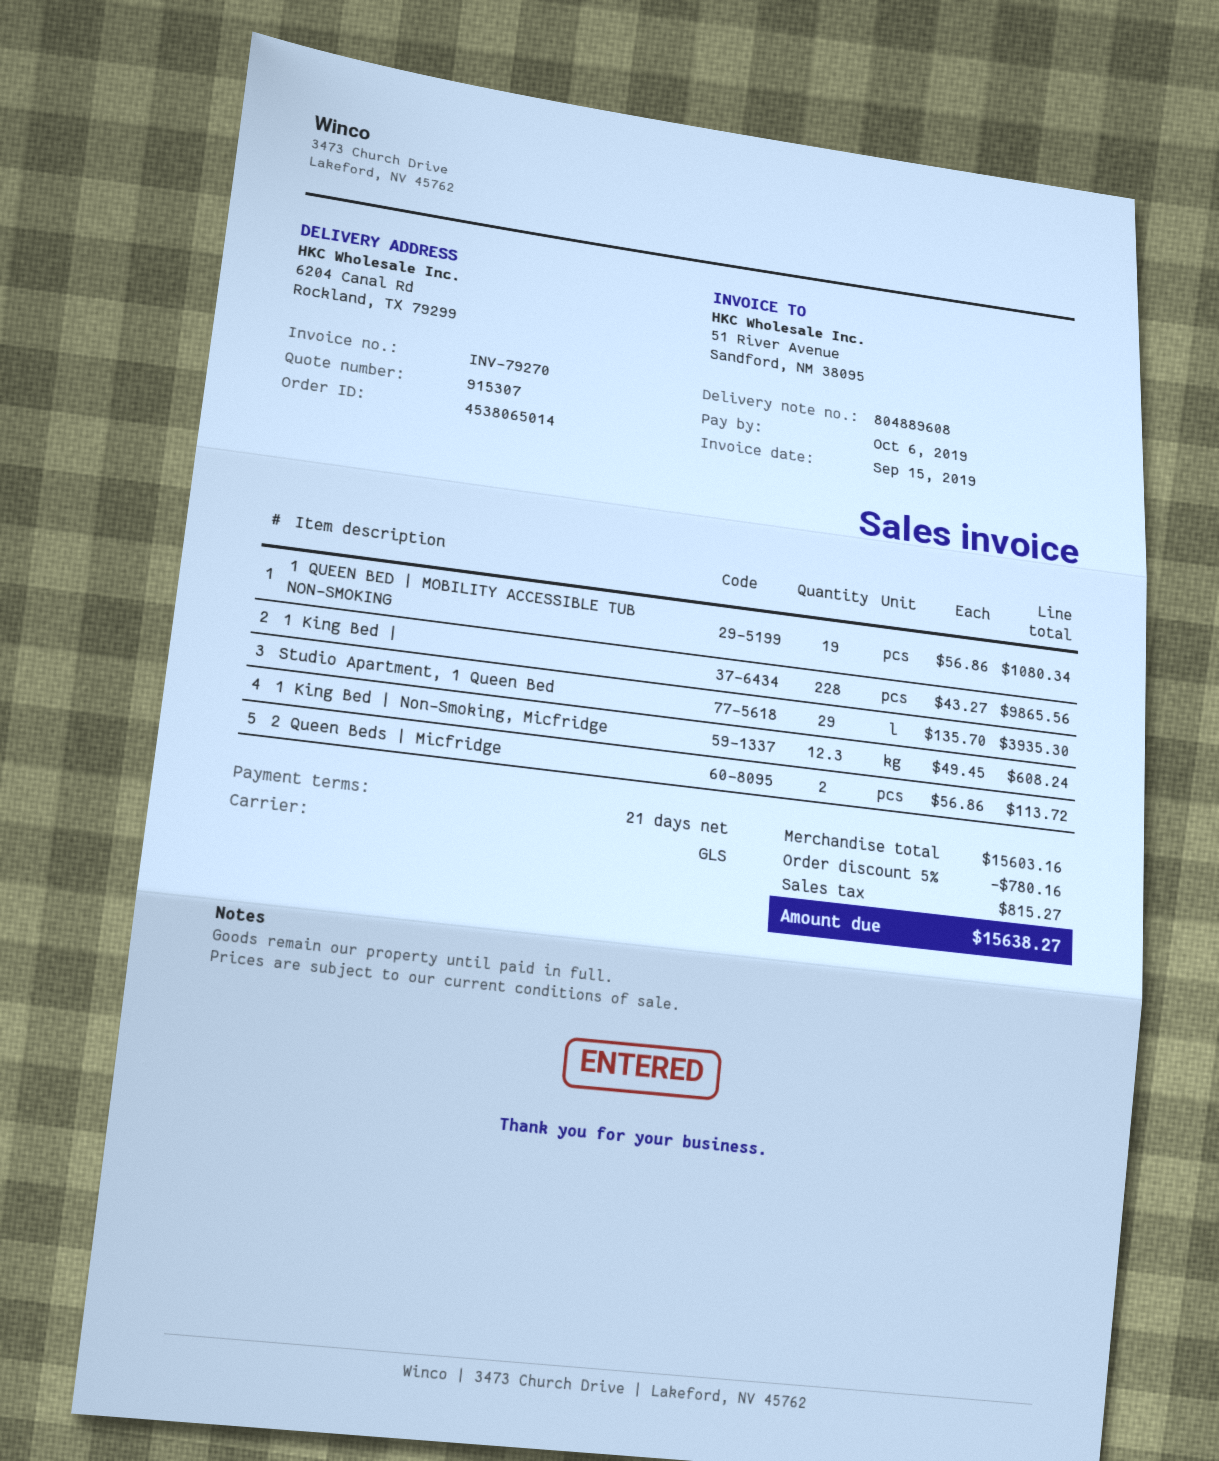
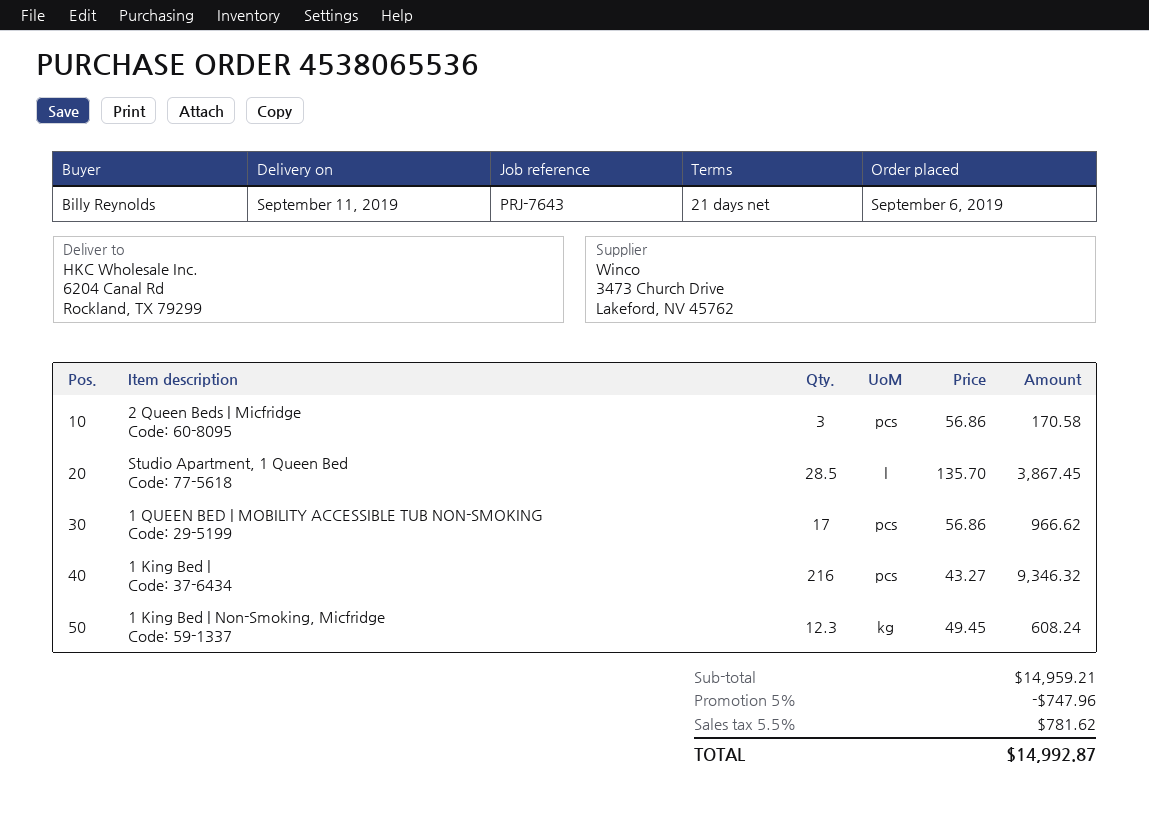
order number: 4538065014 -> 4538065536
1 QUEEN BED | MOBILITY ACCESSIBLE TUB NON-SMOKING: 19 x 56.86 = 1080.34 -> 17 x 56.86 = 966.62
1 King Bed |: 228 x 43.27 = 9865.56 -> 216 x 43.27 = 9346.32
Studio Apartment, 1 Queen Bed: 29 x 135.70 = 3935.30 -> 28.5 x 135.70 = 3867.45
2 Queen Beds | Micfridge: 2 x 56.86 = 113.72 -> 3 x 56.86 = 170.58
subtotal: 15603.16 -> 14959.21
discount: 5% = 780.16 -> 5% = 747.96
tax: 815.27 -> 781.62
total: 15638.27 -> 14992.87

